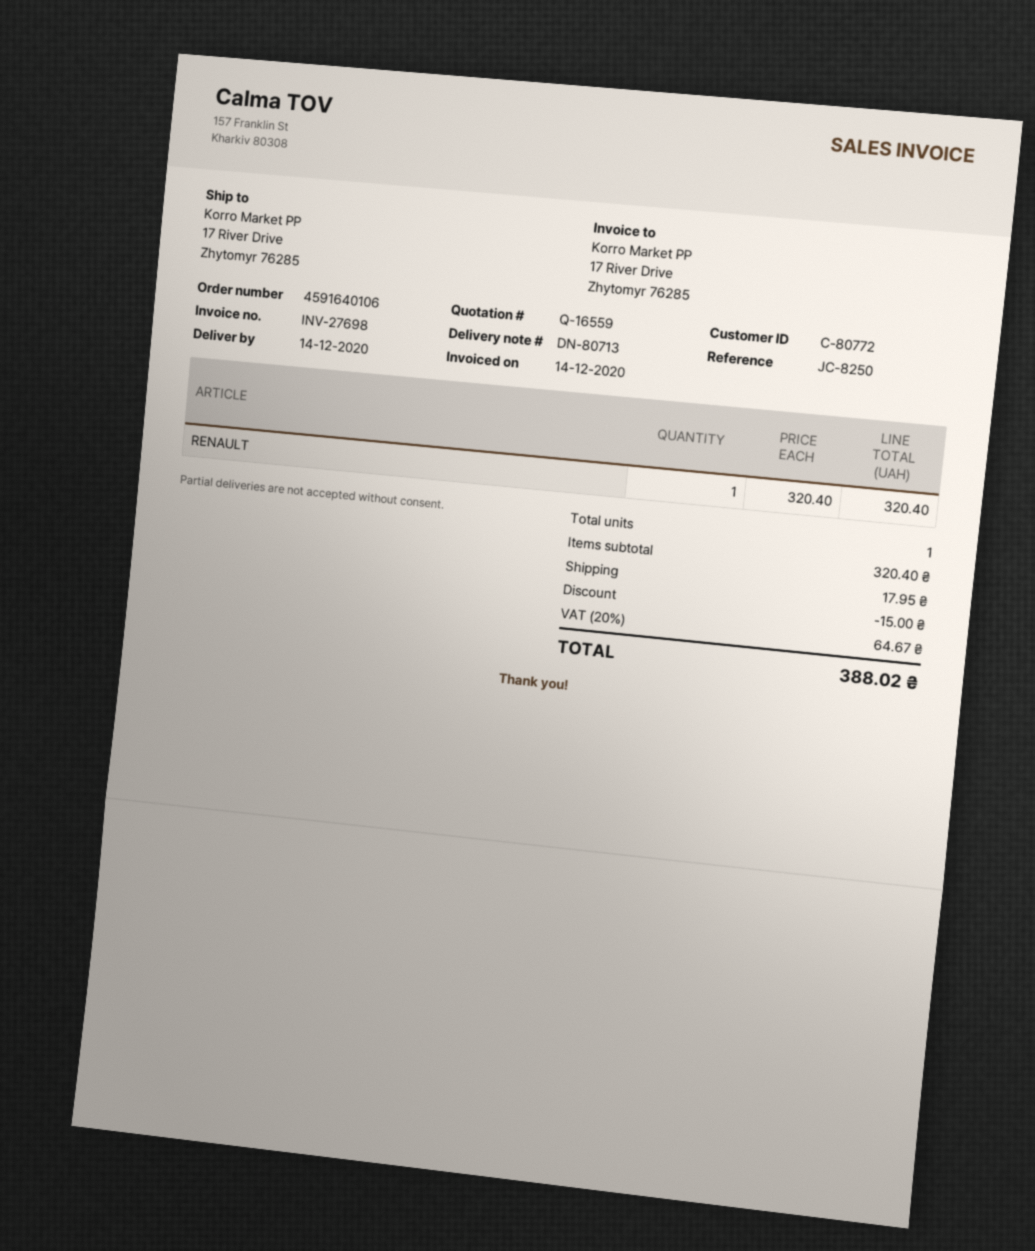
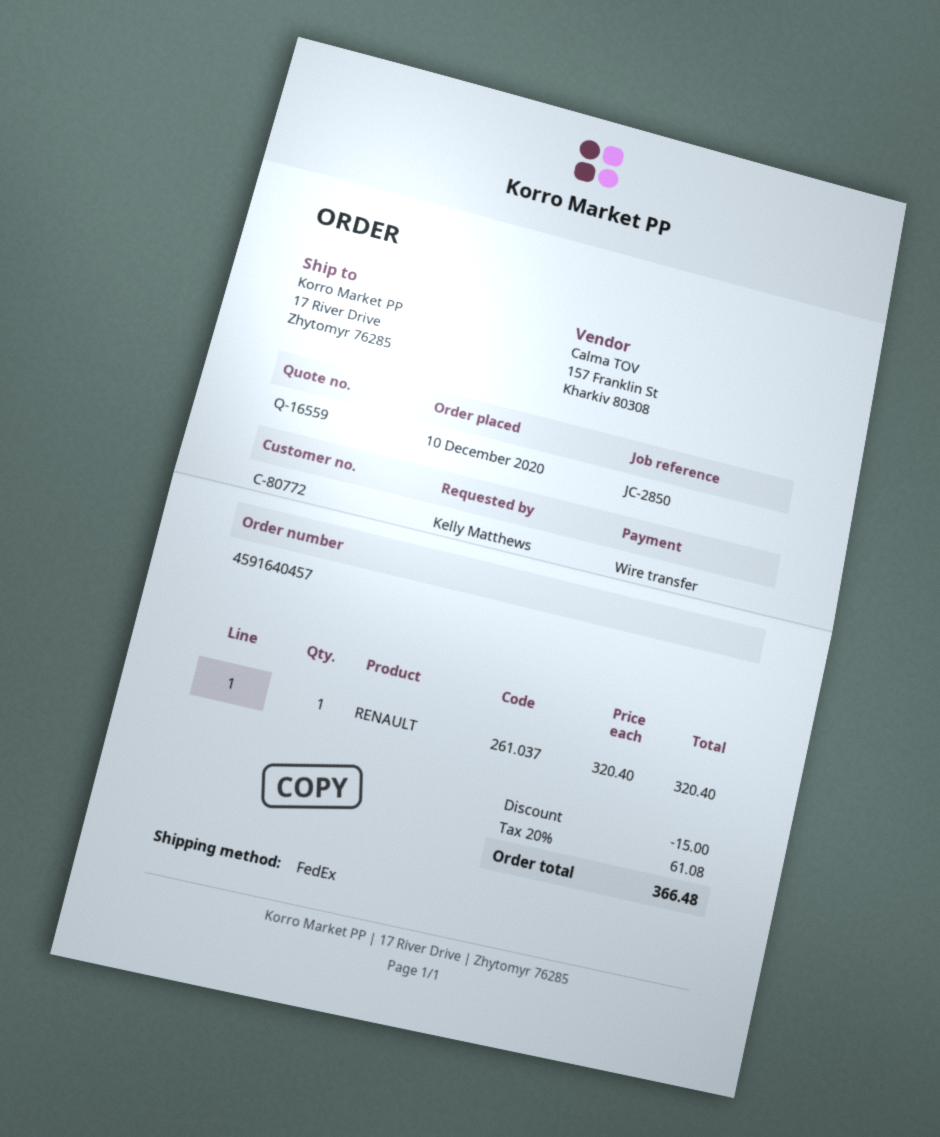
order number: 4591640106 -> 4591640457
reference: JC-8250 -> JC-2850
shipping: 17.95 -> none
tax: 20% = 64.67 -> 20% = 61.08
total: 388.02 -> 366.48

